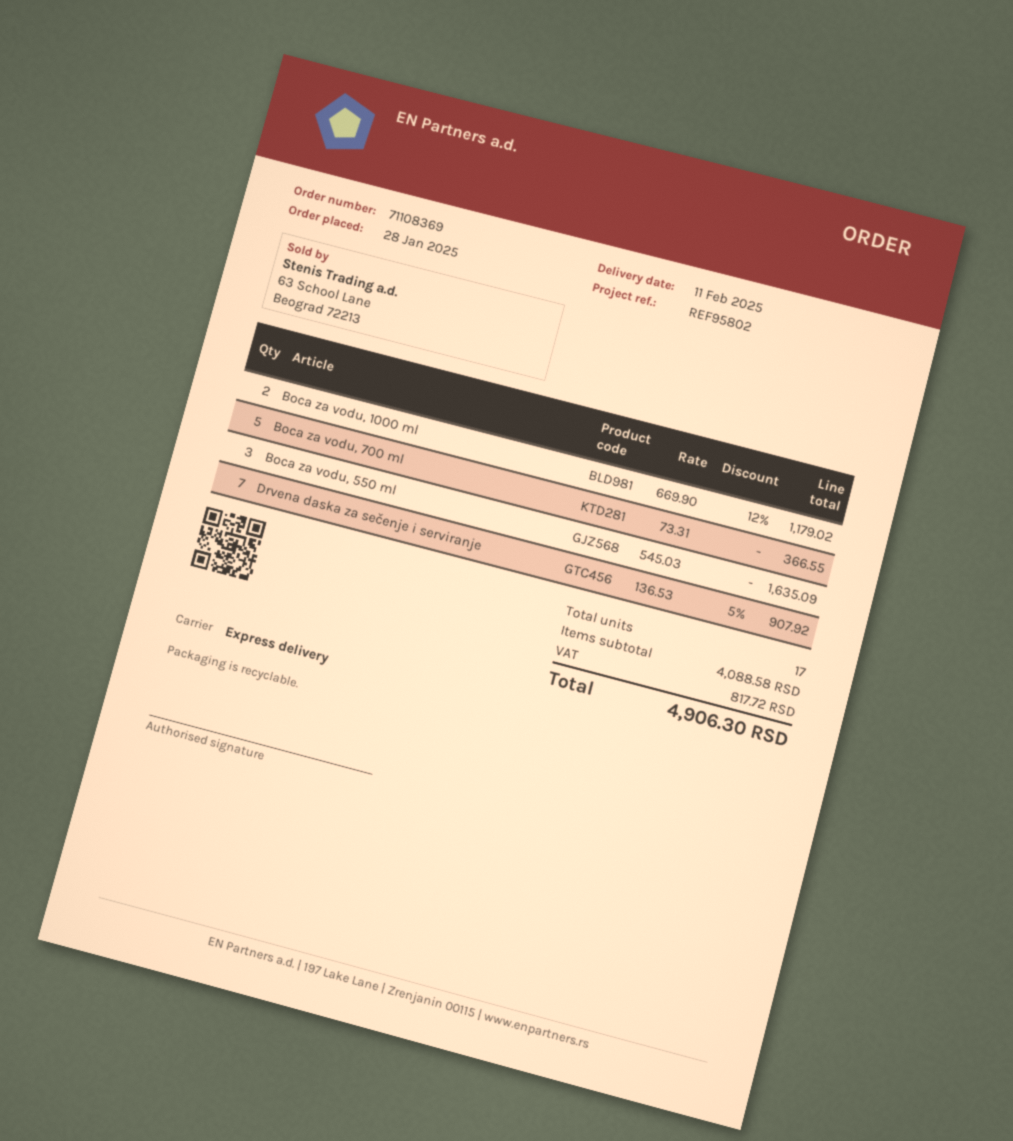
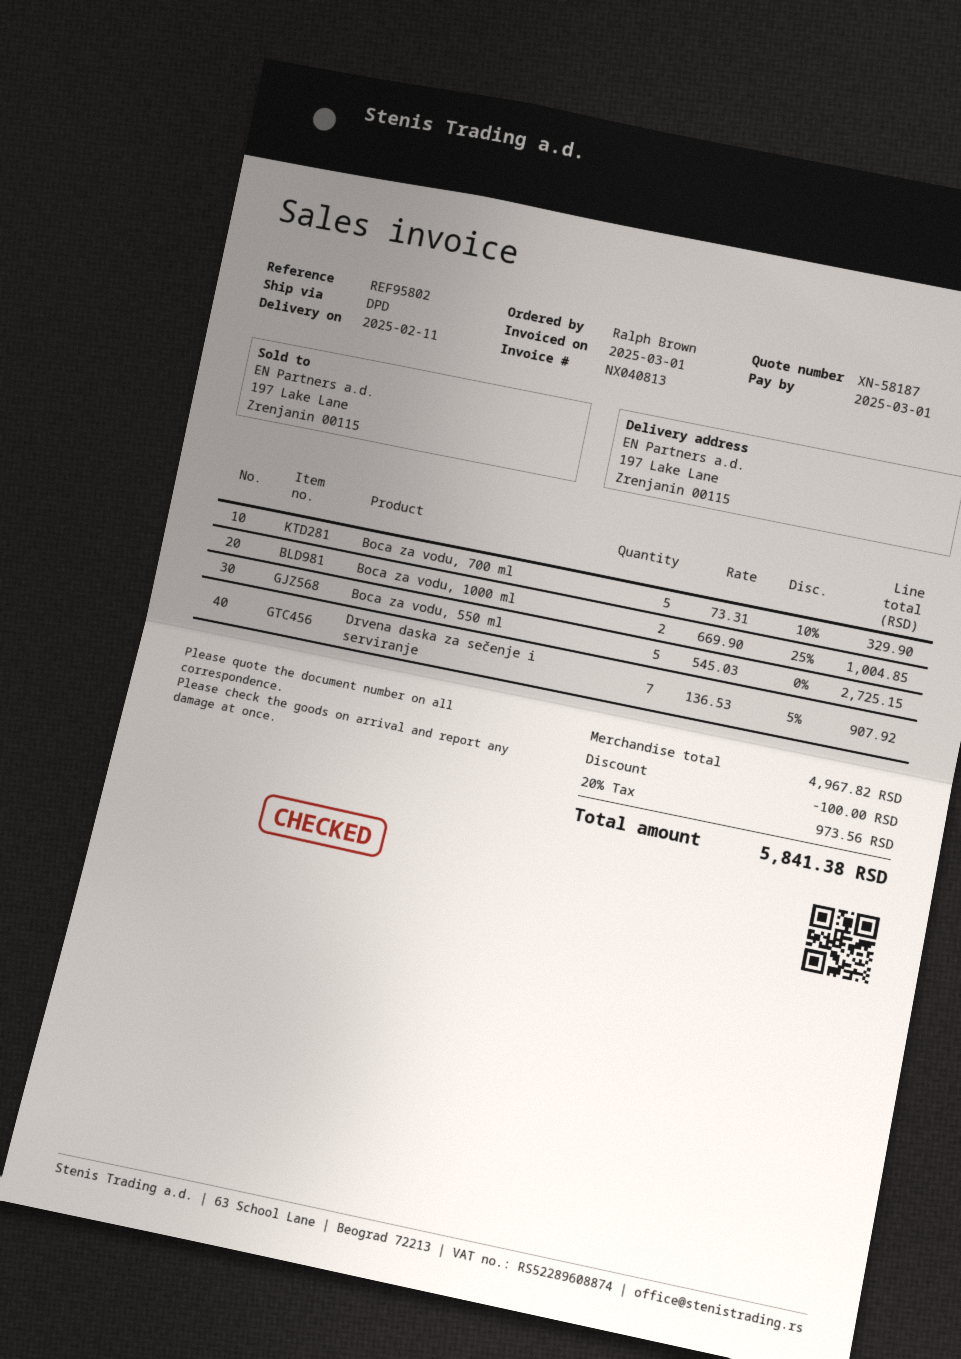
shipping method: express -> DPD
Boca za vodu, 1000 ml: 2 x 669.90 - 12% = 1179.02 -> 2 x 669.90 - 25% = 1004.85
Boca za vodu, 700 ml: 5 x 73.31 = 366.55 -> 5 x 73.31 - 10% = 329.90
Boca za vodu, 550 ml: 3 x 545.03 = 1635.09 -> 5 x 545.03 = 2725.15
subtotal: 4088.58 -> 4967.82
discount: none -> 100.00
tax: 817.72 -> 973.56
total: 4906.30 -> 5841.38

